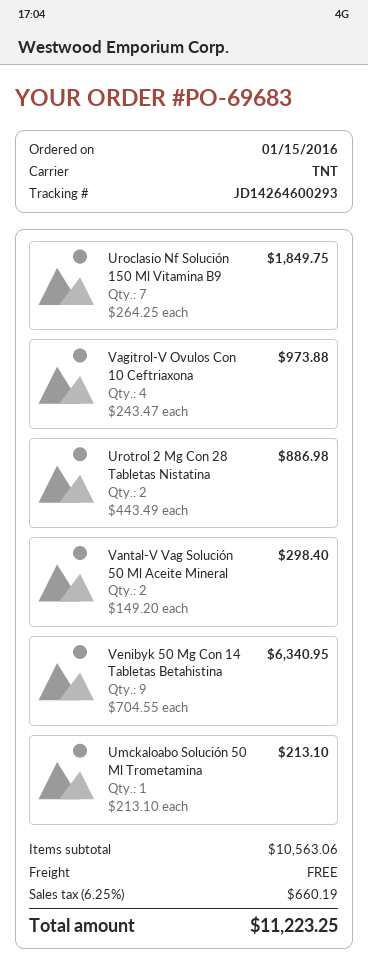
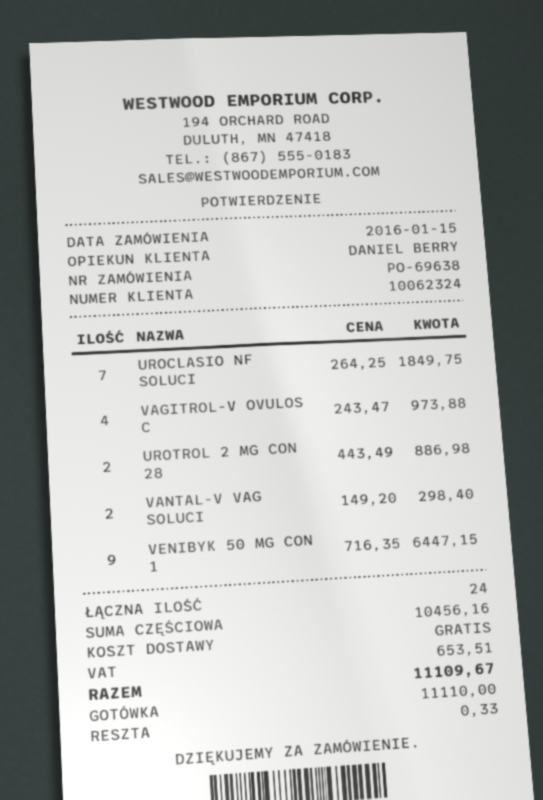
order number: PO-69683 -> PO-69638
Venibyk 50 Mg Con 14 Tabletas Betahistina: 9 x 704.55 = 6340.95 -> 9 x 716.35 = 6447.15
Umckaloabo Solución 50 Ml Trometamina: 1 x 213.10 = 213.10 -> none
subtotal: 10563.06 -> 10456.16
tax: 660.19 -> 653.51
total: 11223.25 -> 11109.67

